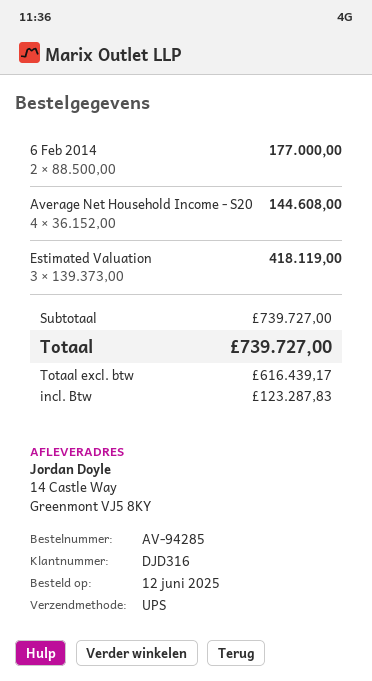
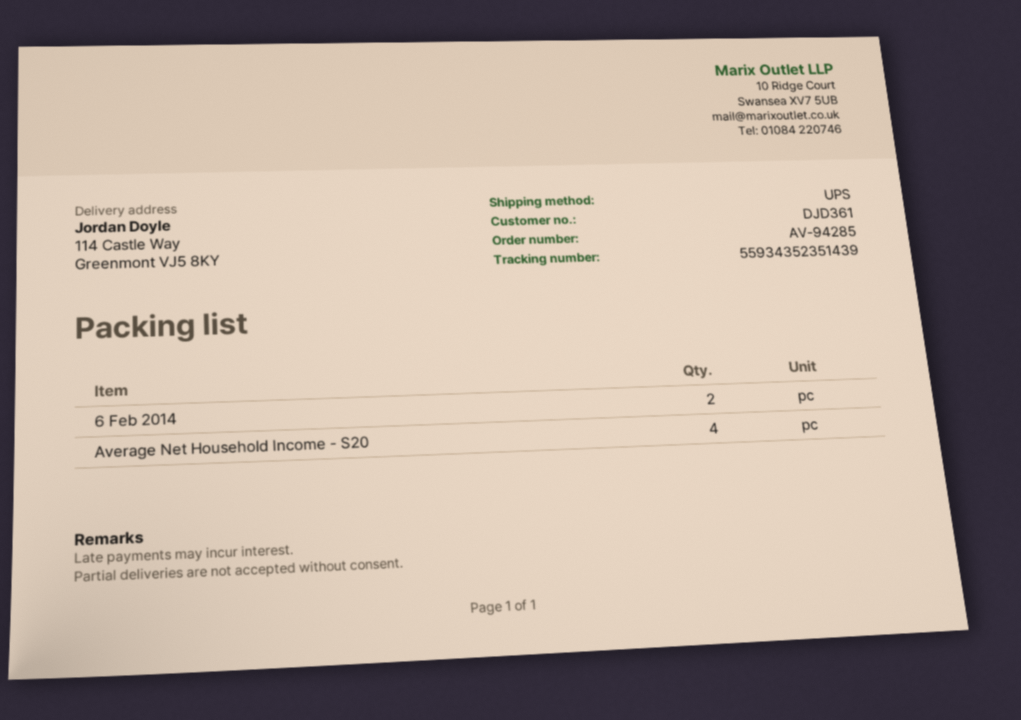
customer number: DJD316 -> DJD361
ship to: 14 Castle Way, Greenmont VJ5 8KY -> 114 Castle Way, Greenmont VJ5 8KY
Estimated Valuation: 3 -> none

